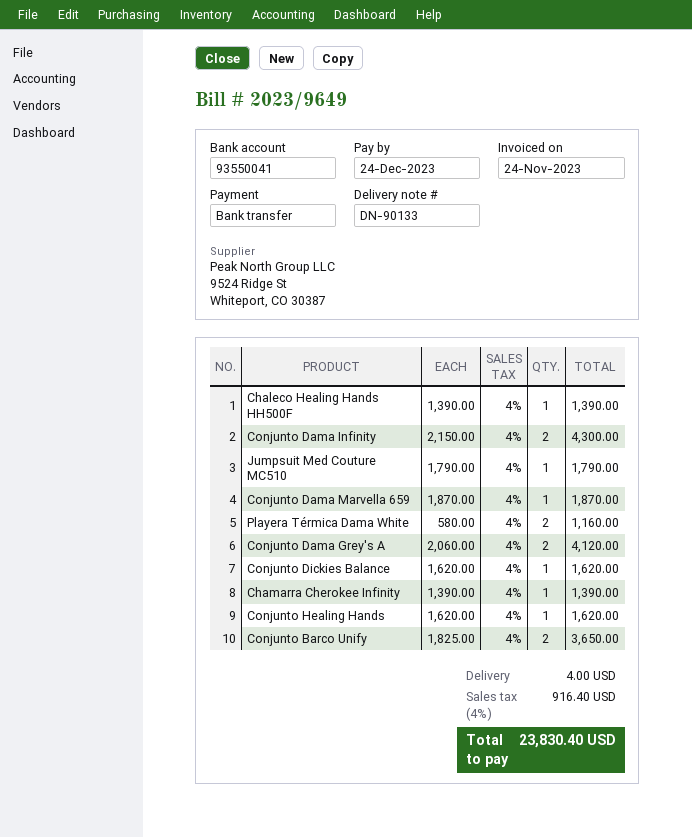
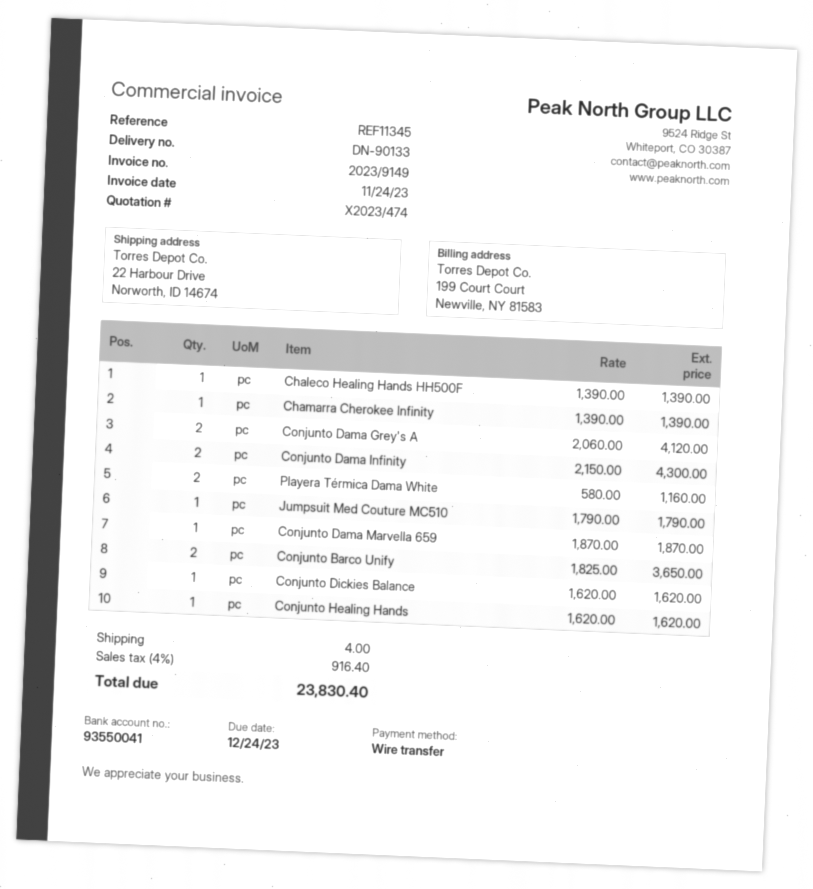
invoice number: 2023/9649 -> 2023/9149

